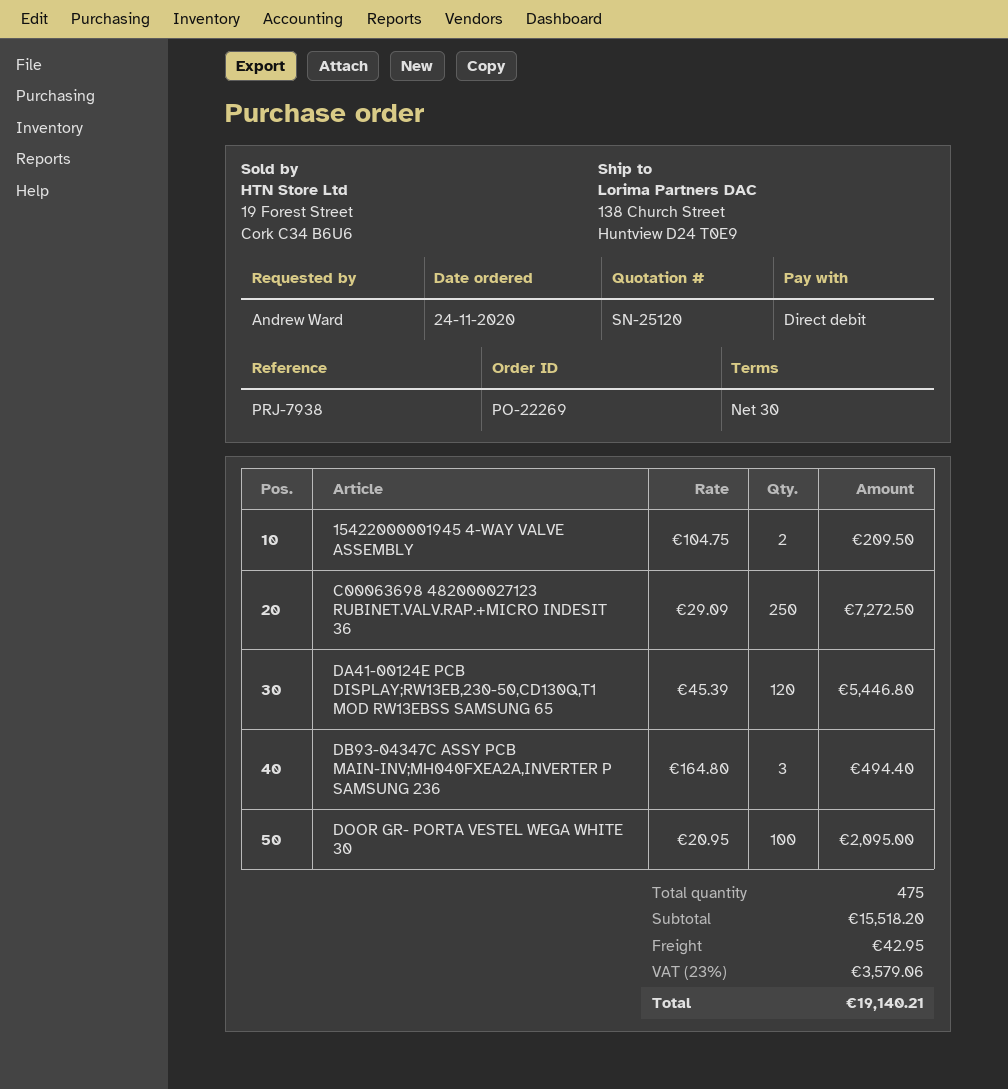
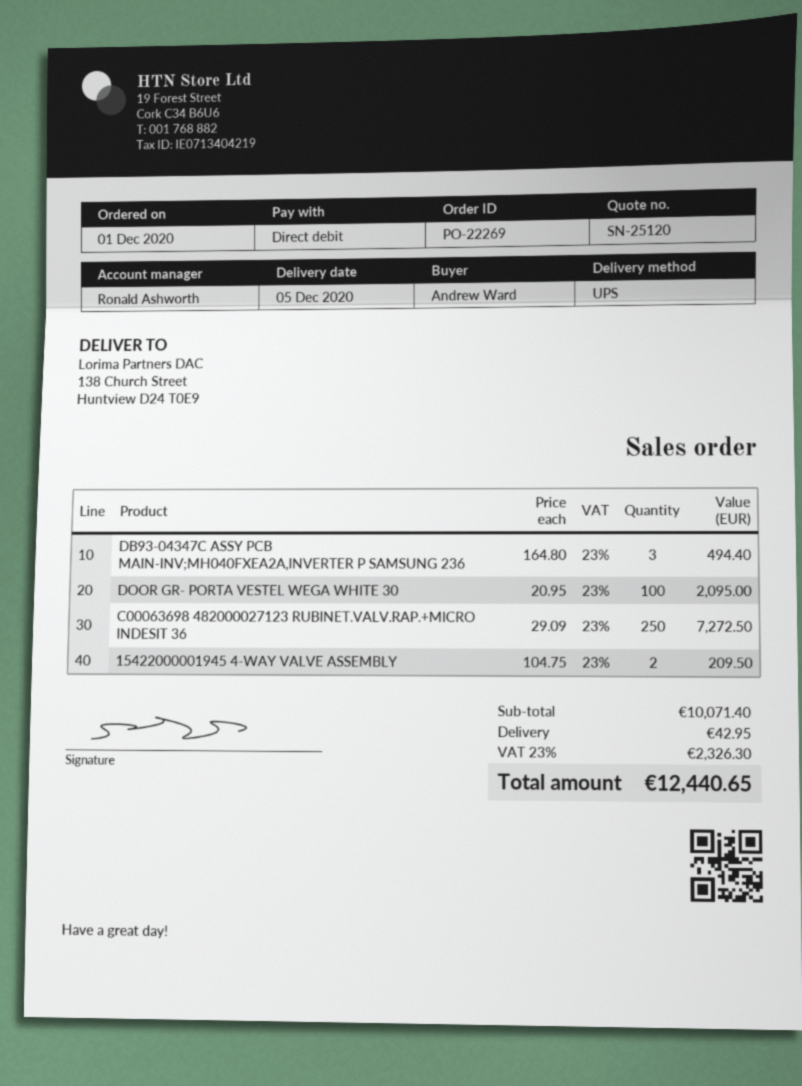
order date: 2020-11-24 -> 2020-12-01
DA41-00124E PCB DISPLAY;RW13EB,230-50,CD130Q,T1 MOD RW13EBSS SAMSUNG 65: 120 x 45.39 = 5446.80 -> none
subtotal: 15518.20 -> 10071.40
tax: 23% = 3579.06 -> 23% = 2326.30
total: 19140.21 -> 12440.65

